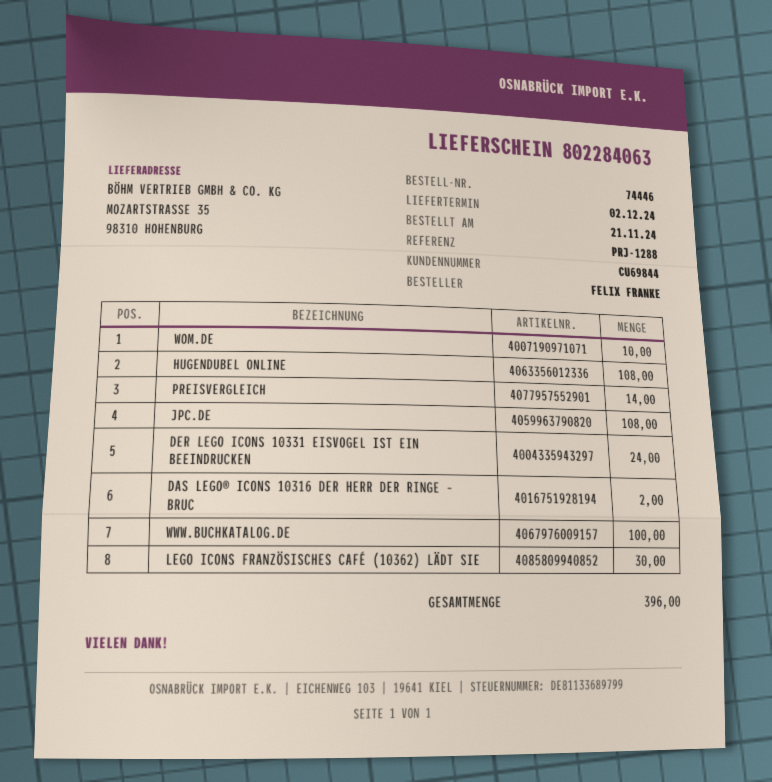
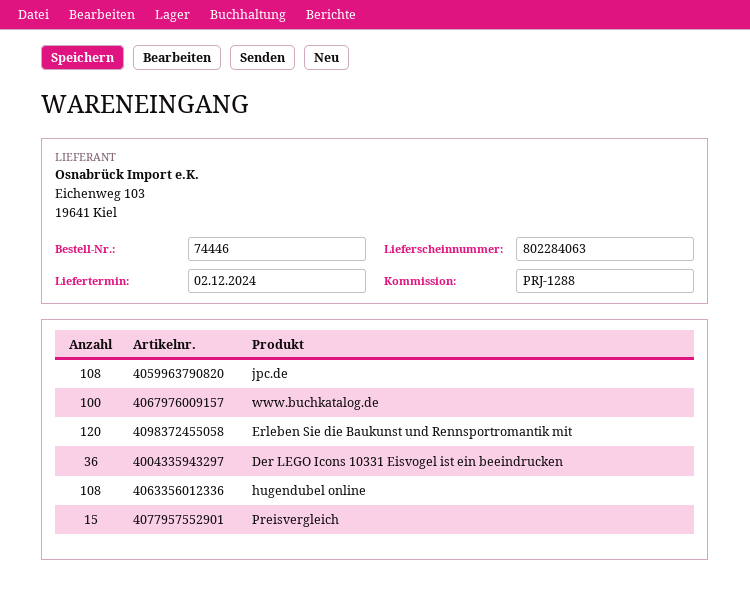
WOM.DE: 10 -> none
PREISVERGLEICH: 14 -> 15
DER LEGO ICONS 10331 EISVOGEL IST EIN BEEINDRUCKEN: 24 -> 36
DAS LEGO® ICONS 10316 DER HERR DER RINGE – BRUC: 2 -> none
LEGO ICONS FRANZÖSISCHES CAFÉ (10362) LÄDT SIE: 30 -> none
Erleben Sie die Baukunst und Rennsportromantik mit: none -> 120

